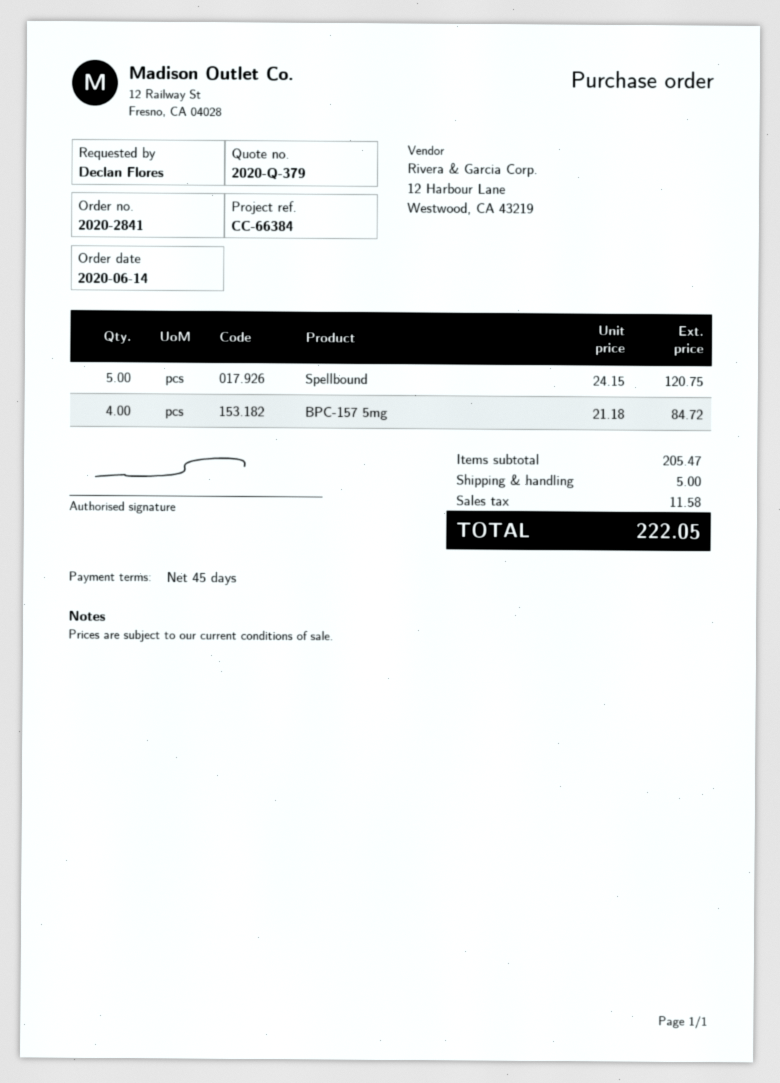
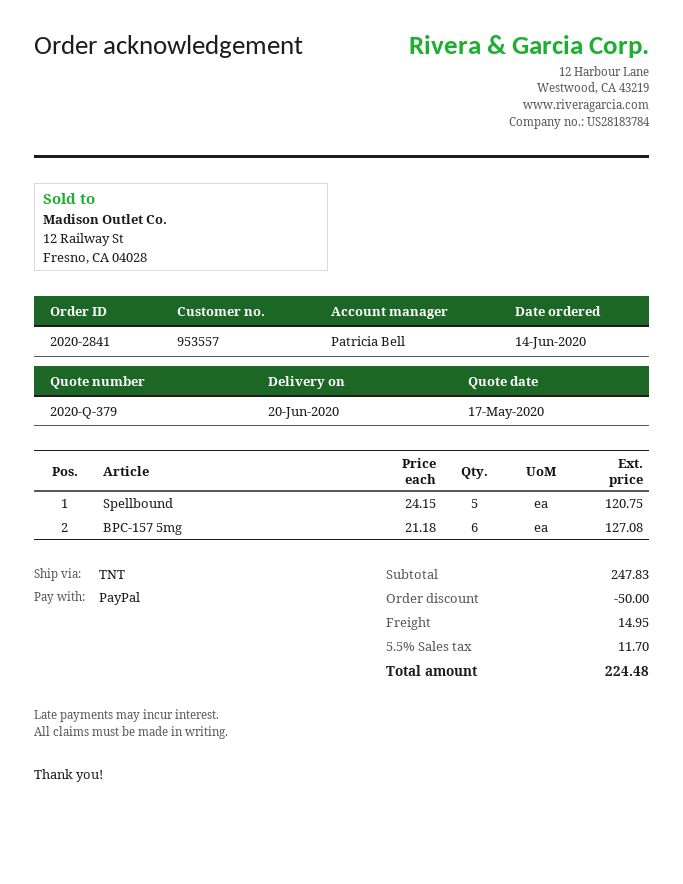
BPC-157 5mg: 4 x 21.18 = 84.72 -> 6 x 21.18 = 127.08
subtotal: 205.47 -> 247.83
discount: none -> 50.00
shipping: 5.00 -> 14.95
tax: 11.58 -> 11.70
total: 222.05 -> 224.48

